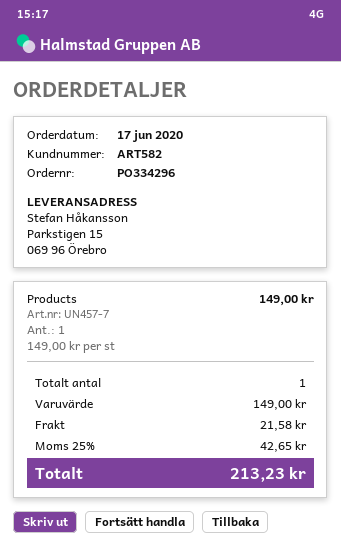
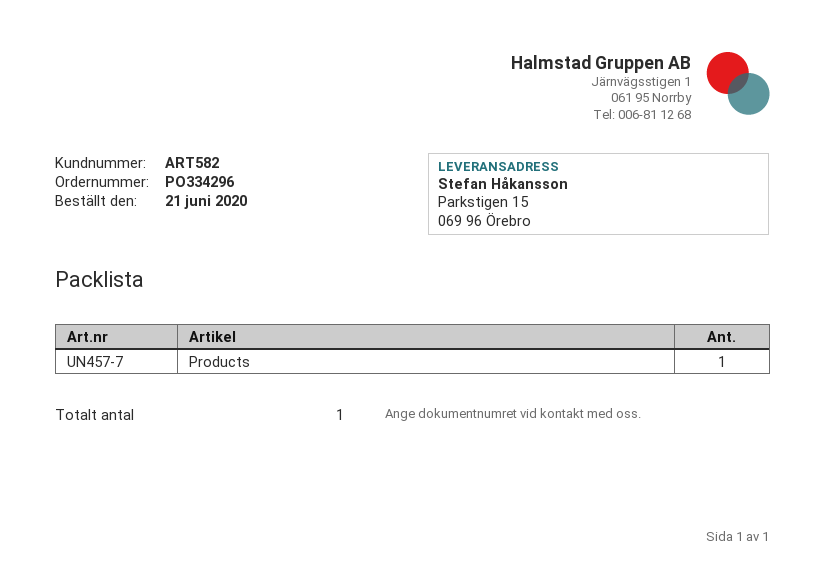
order date: 2020-06-17 -> 2020-06-21

